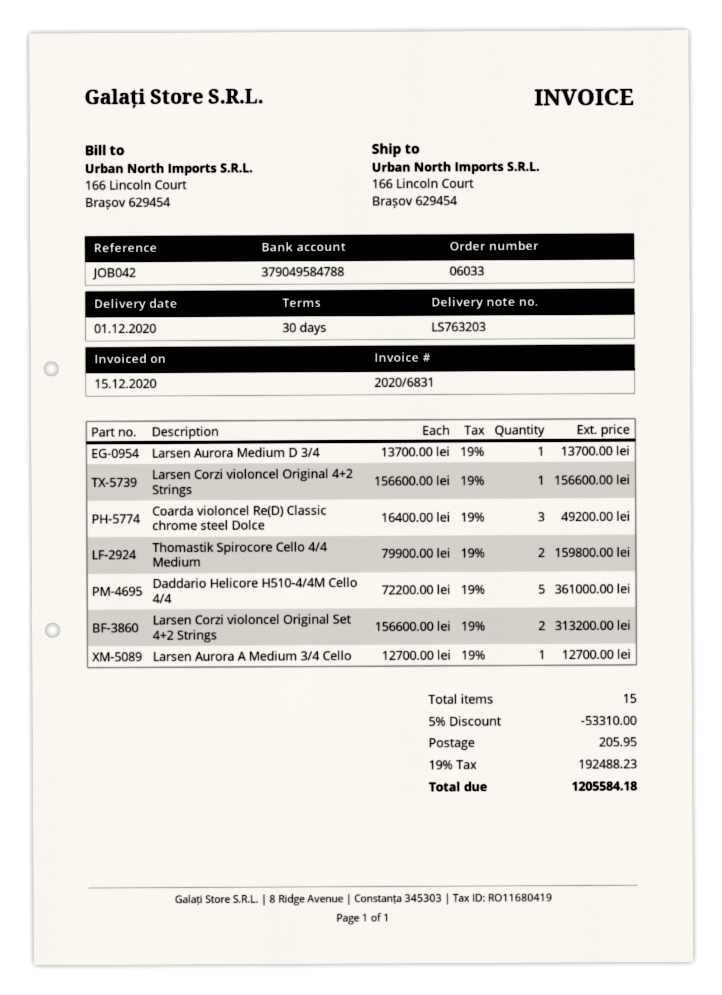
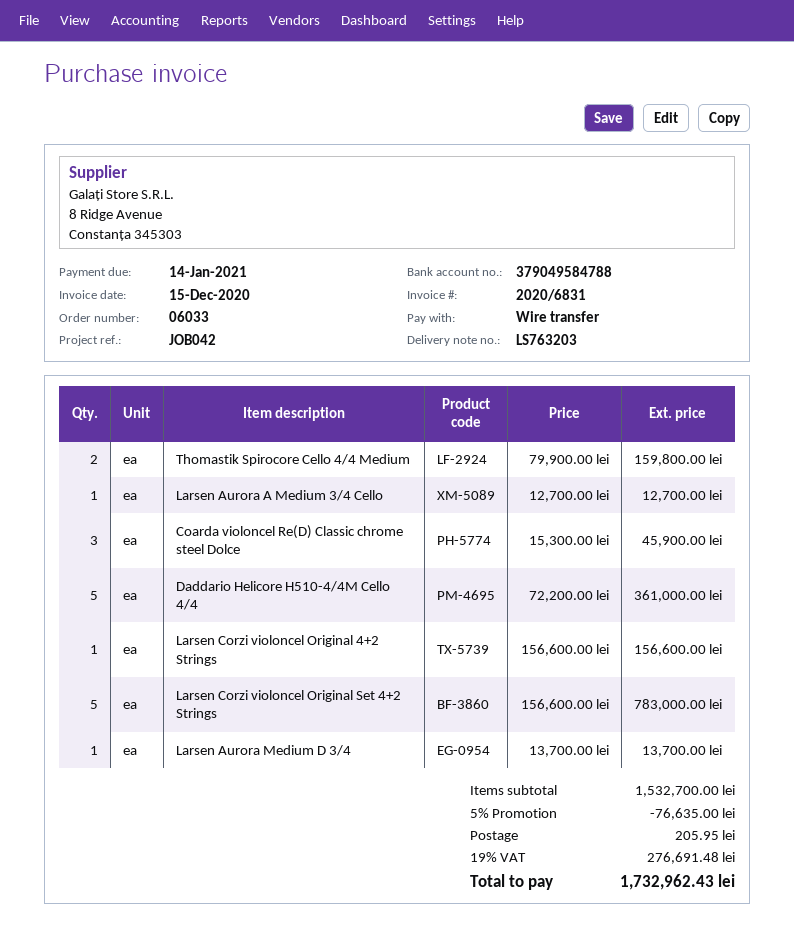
Coarda violoncel Re(D) Classic chrome steel Dolce: 3 x 16400.00 = 49200.00 -> 3 x 15300.00 = 45900.00
Larsen Corzi violoncel Original Set 4+2 Strings: 2 x 156600.00 = 313200.00 -> 5 x 156600.00 = 783000.00
discount: 5% = 53310.00 -> 5% = 76635.00
tax: 19% = 192488.23 -> 19% = 276691.48
total: 1205584.18 -> 1732962.43

